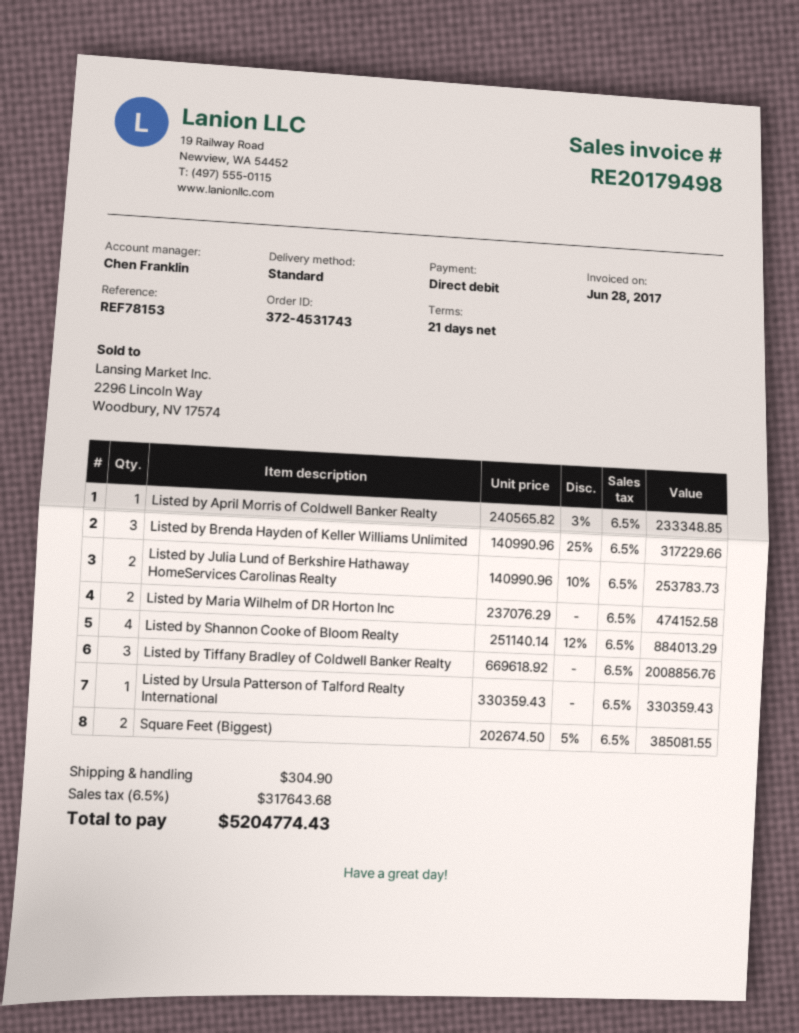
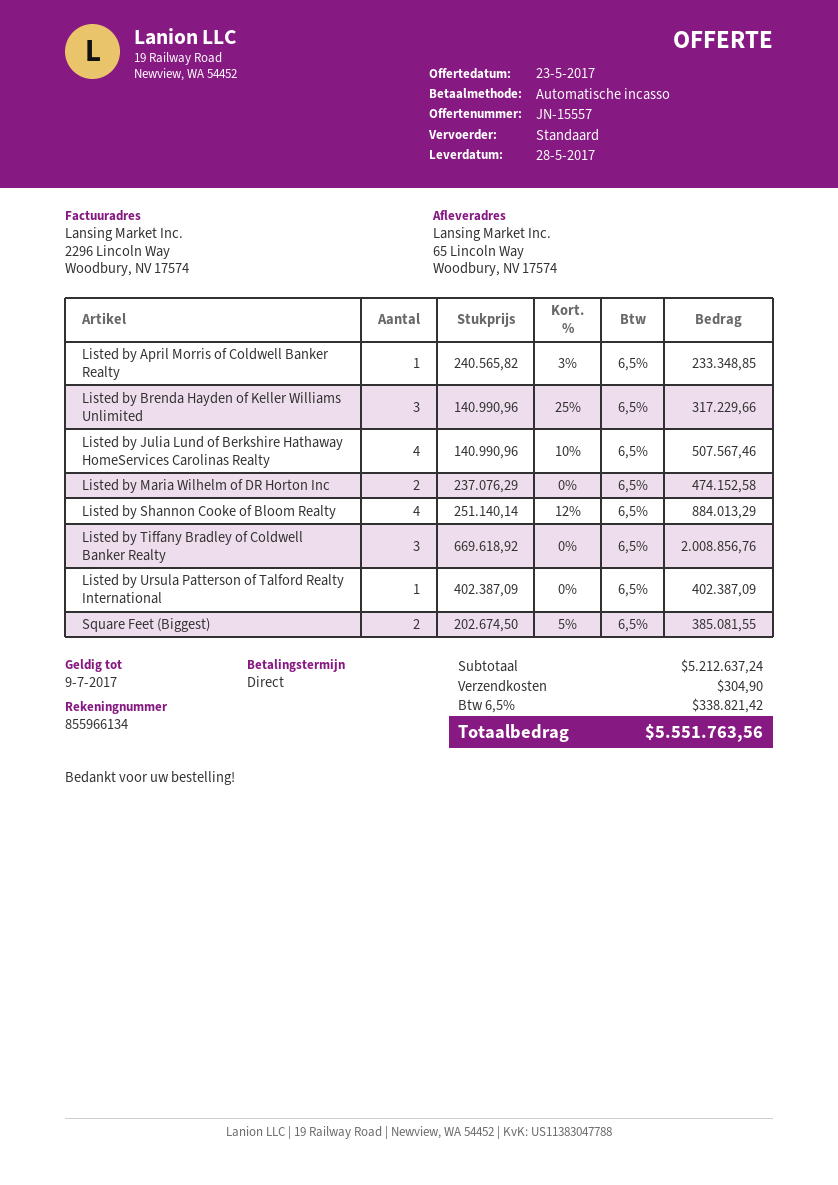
payment terms: 21 days -> on receipt
Listed by Julia Lund of Berkshire Hathaway HomeServices Carolinas Realty: 2 x 140990.96 - 10% = 253783.73 -> 4 x 140990.96 - 10% = 507567.46
Listed by Ursula Patterson of Talford Realty International: 1 x 330359.43 = 330359.43 -> 1 x 402387.09 = 402387.09
tax: 6.5% = 317643.68 -> 6.5% = 338821.42
total: 5204774.43 -> 5551763.56

